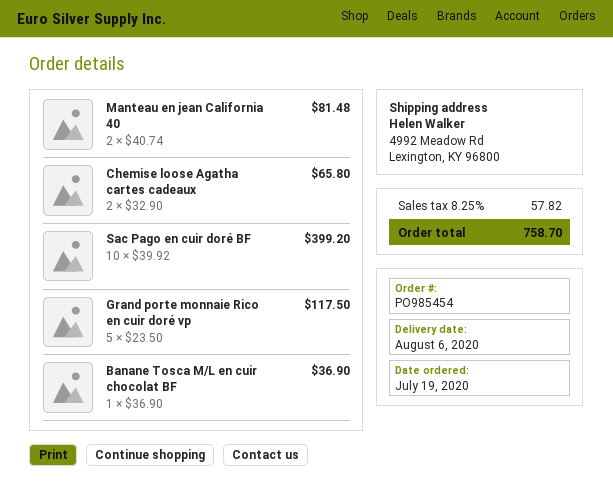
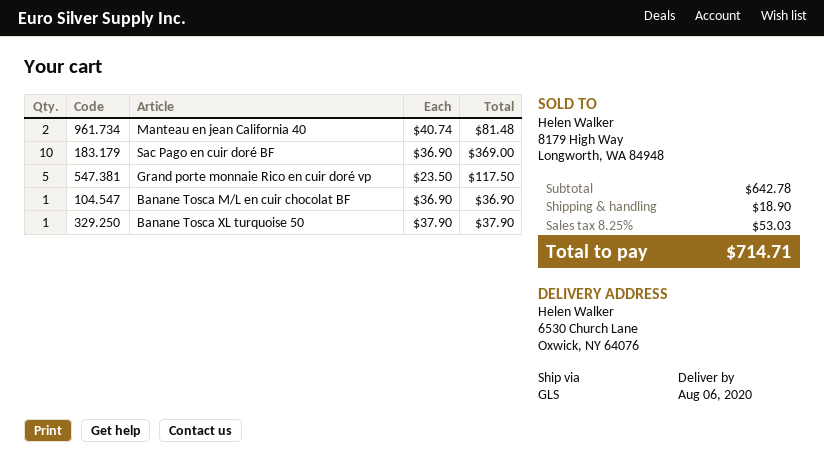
ship to: 4992 Meadow Rd, Lexington, KY 96800 -> 6530 Church Lane, Oxwick, NY 64076
Chemise loose Agatha cartes cadeaux: 2 x 32.90 = 65.80 -> none
Sac Pago en cuir doré BF: 10 x 39.92 = 399.20 -> 10 x 36.90 = 369.00
Banane Tosca XL turquoise 50: none -> 1 x 37.90 = 37.90
shipping: none -> 18.90
tax: 8.25% = 57.82 -> 8.25% = 53.03
total: 758.70 -> 714.71

